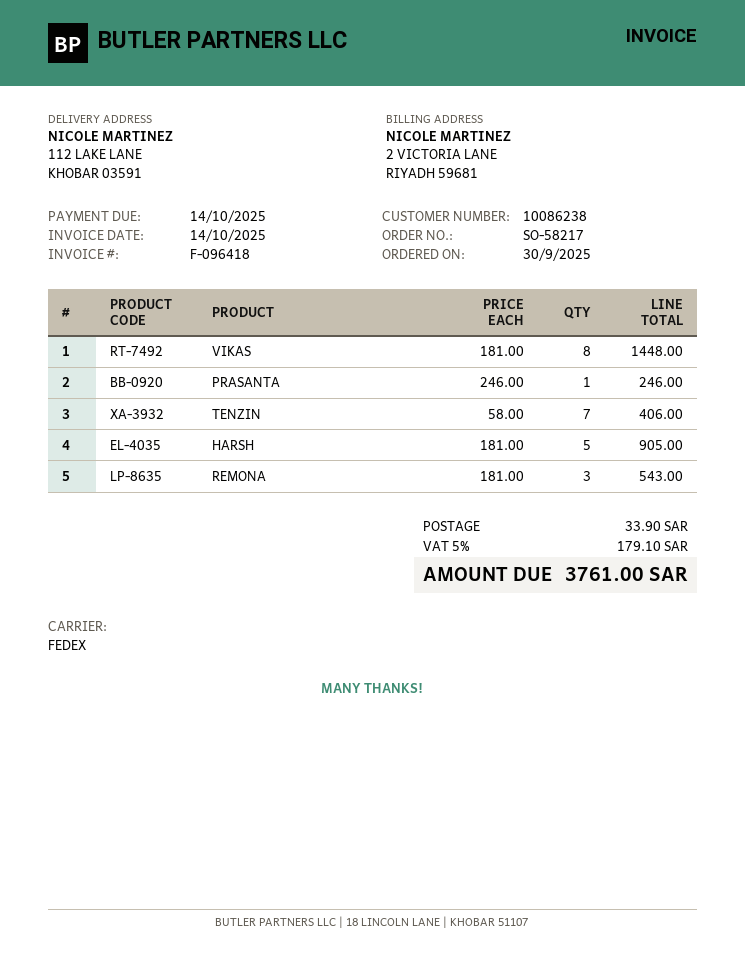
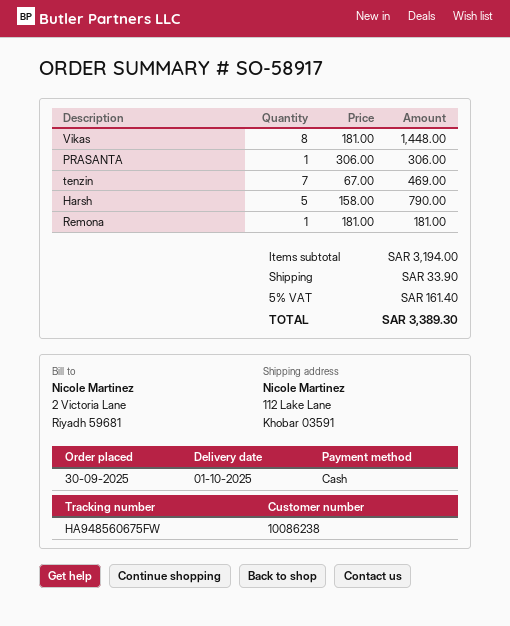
order number: SO-58217 -> SO-58917
PRASANTA: 1 x 246.00 = 246.00 -> 1 x 306.00 = 306.00
TENZIN: 7 x 58.00 = 406.00 -> 7 x 67.00 = 469.00
HARSH: 5 x 181.00 = 905.00 -> 5 x 158.00 = 790.00
REMONA: 3 x 181.00 = 543.00 -> 1 x 181.00 = 181.00
tax: 5% = 179.10 -> 5% = 161.40
total: 3761.00 -> 3389.30

